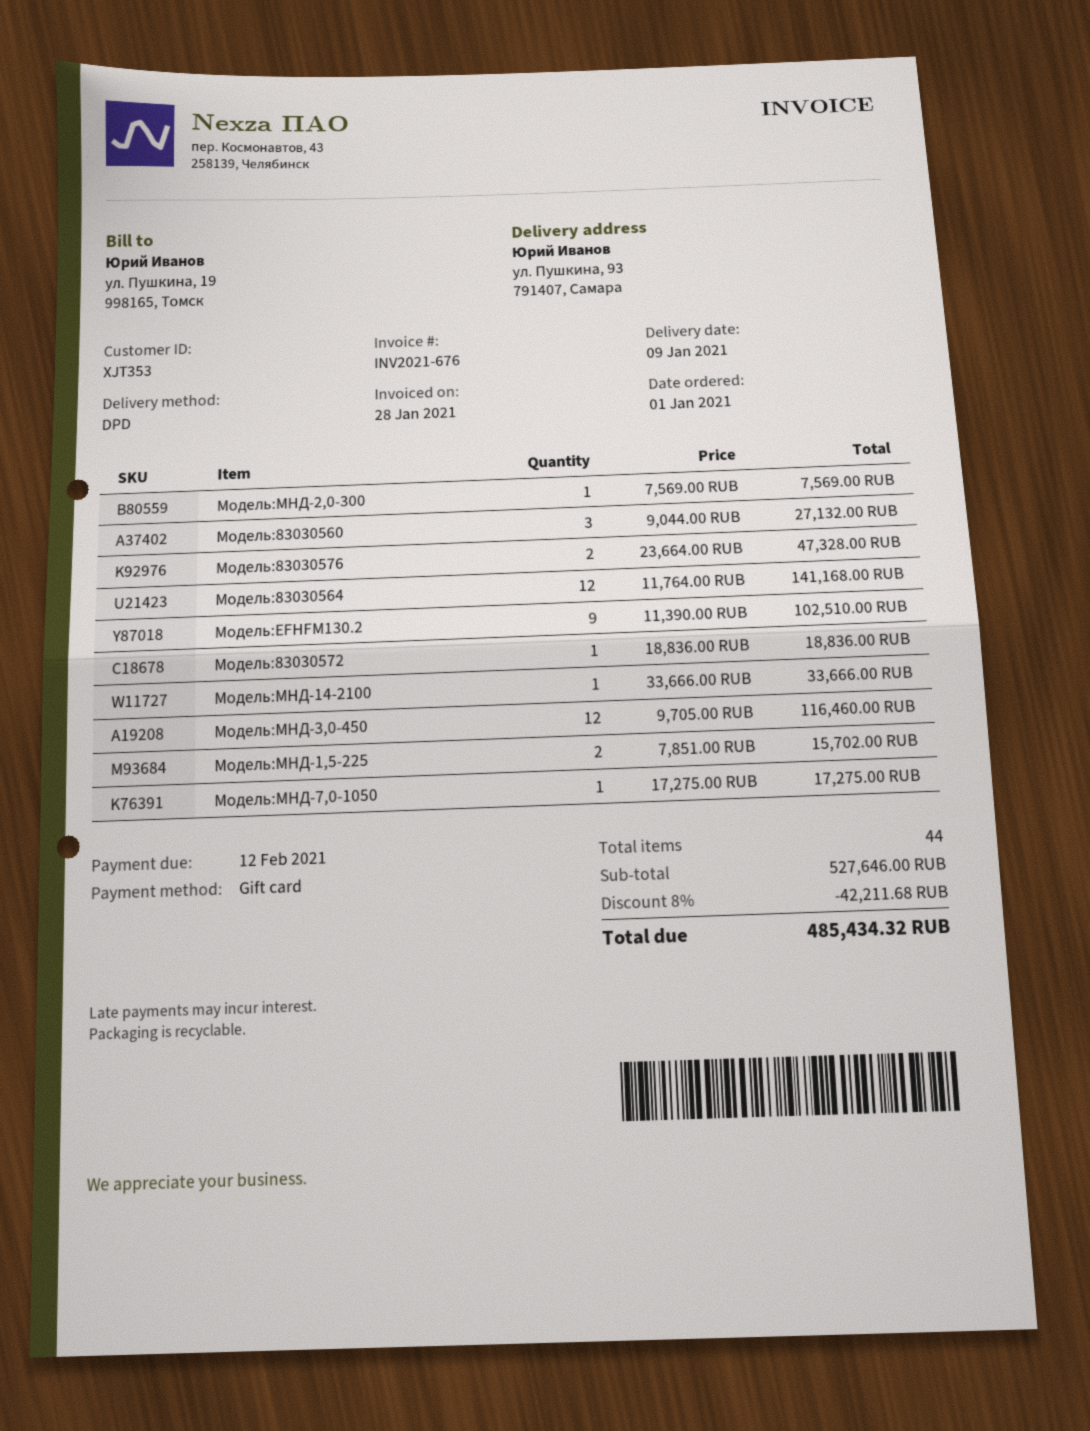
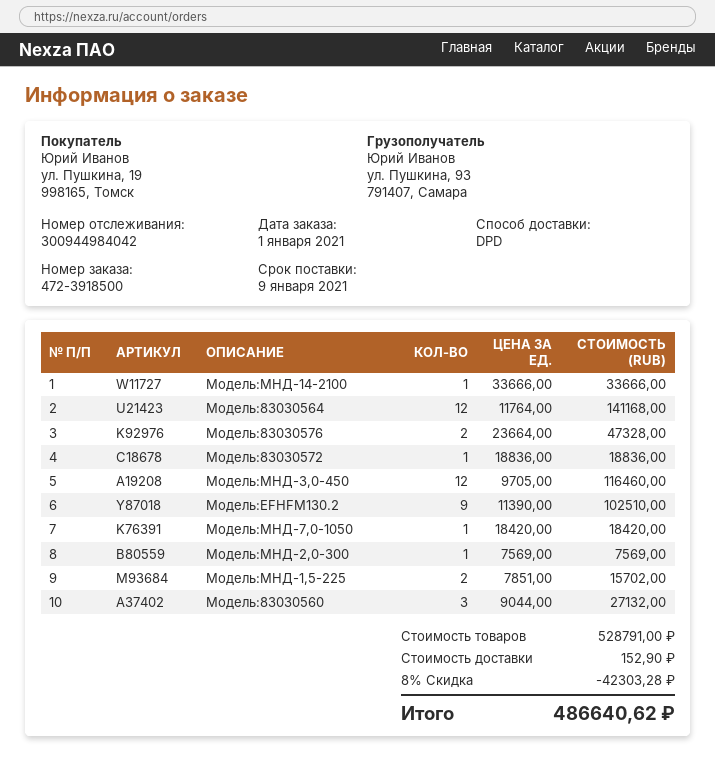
Модель:МНД-7,0-1050: 1 x 17275.00 = 17275.00 -> 1 x 18420.00 = 18420.00
subtotal: 527646.00 -> 528791.00
discount: 8% = 42211.68 -> 8% = 42303.28
shipping: none -> 152.90
total: 485434.32 -> 486640.62

